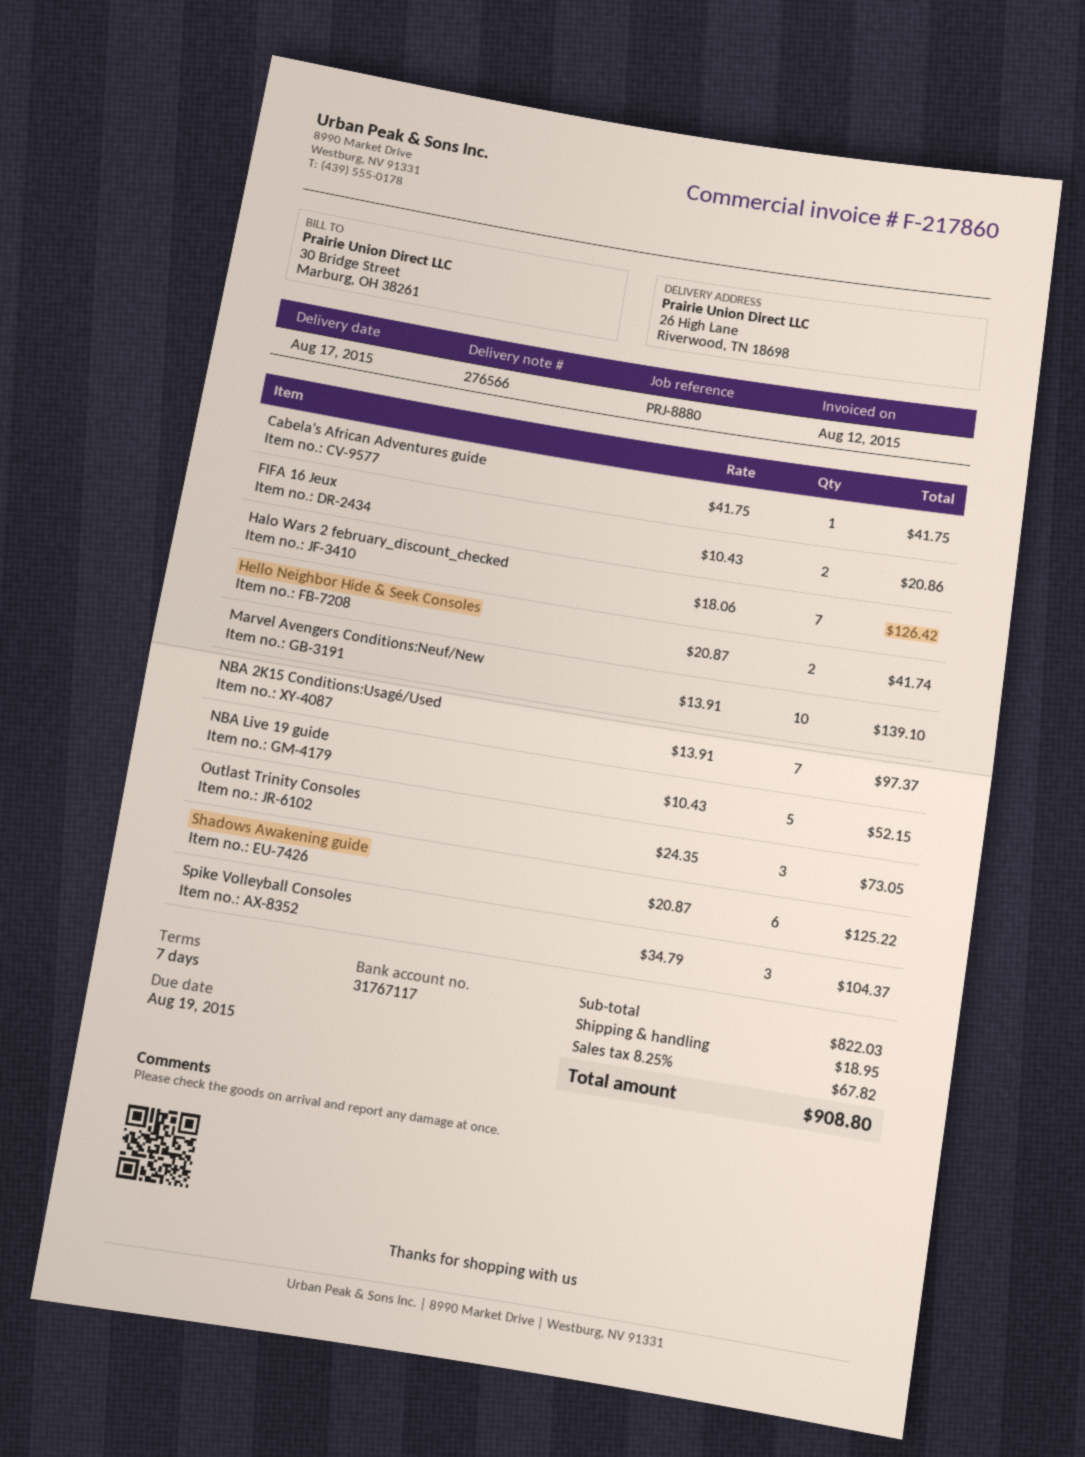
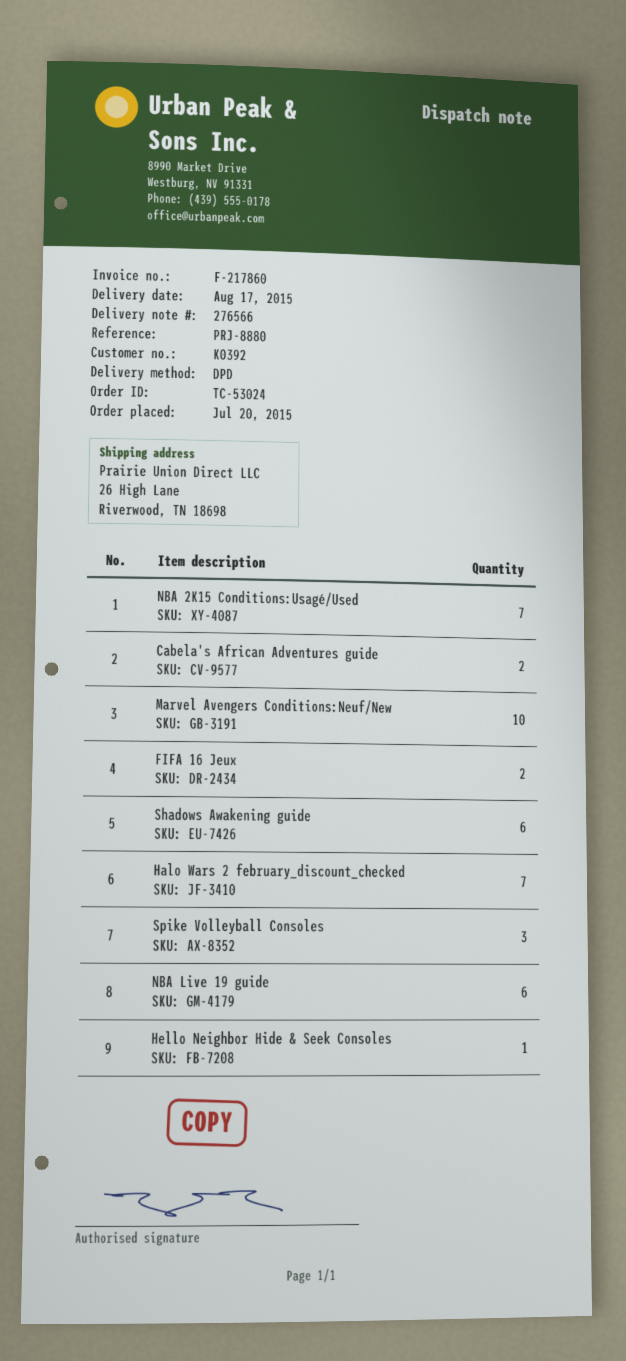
Cabela's African Adventures guide: 1 -> 2
Hello Neighbor Hide & Seek Consoles: 2 -> 1
NBA Live 19 guide: 5 -> 6
Outlast Trinity Consoles: 3 -> none

